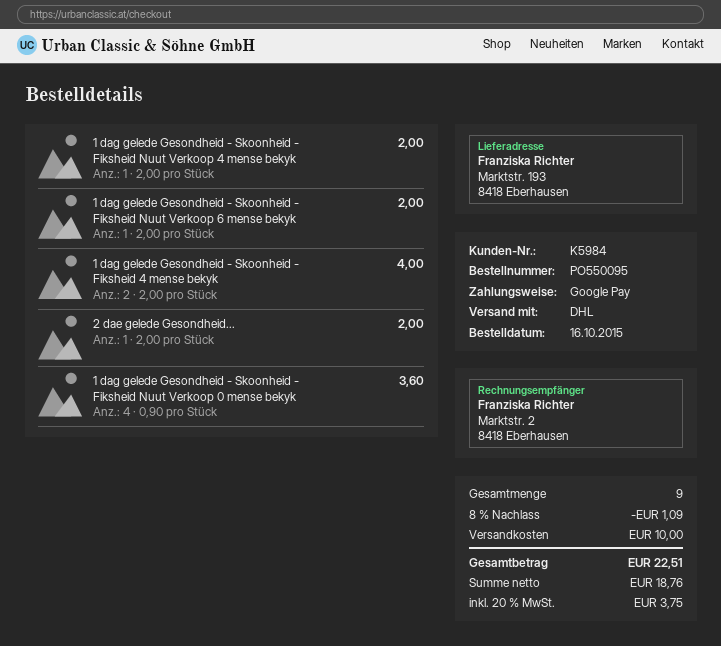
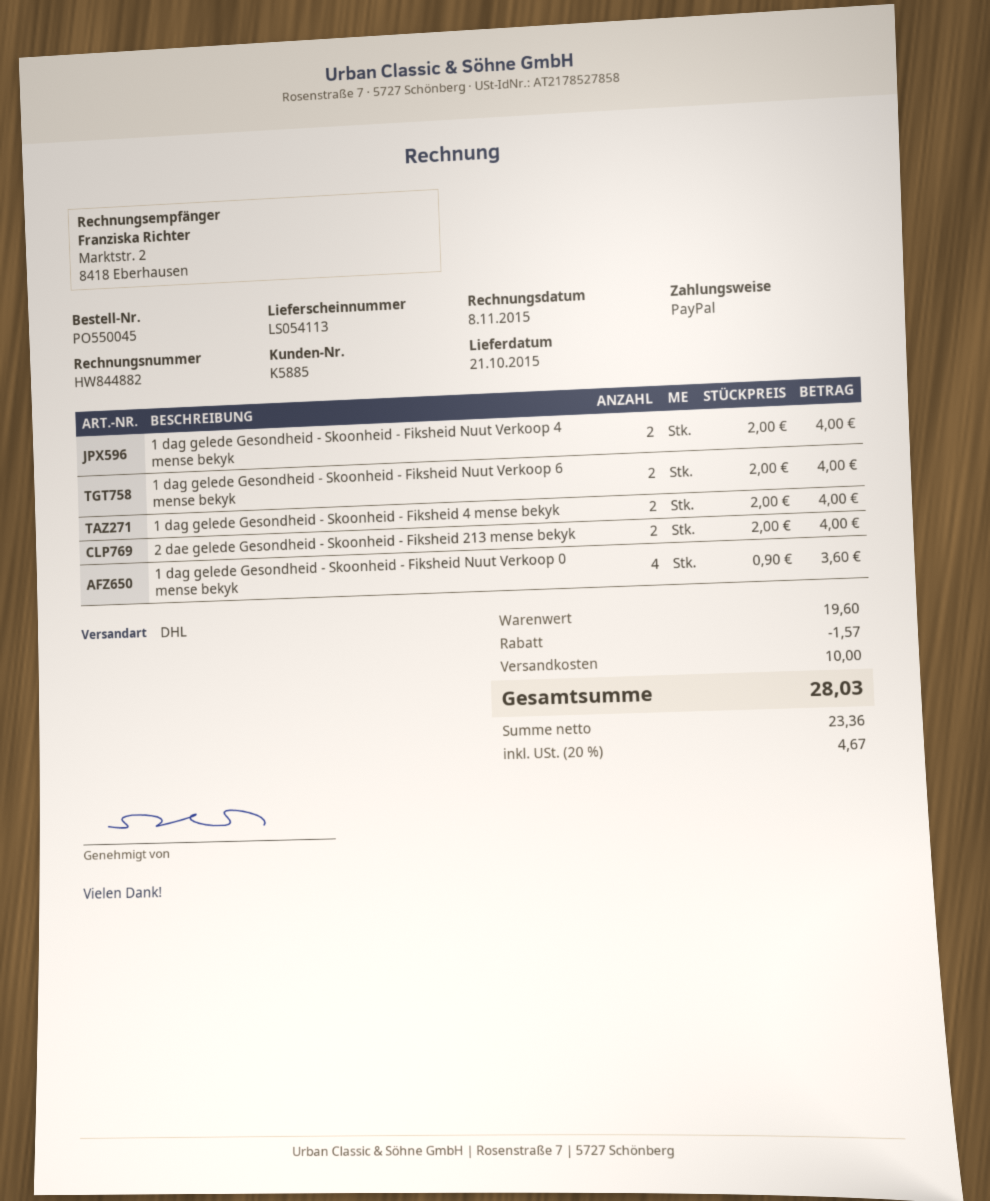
order number: PO550095 -> PO550045
customer number: K5984 -> K5885
payment method: Google Pay -> PayPal
1 dag gelede Gesondheid - Skoonheid - Fiksheid Nuut Verkoop 4 mense bekyk: 1 x 2.00 = 2.00 -> 2 x 2.00 = 4.00
1 dag gelede Gesondheid - Skoonheid - Fiksheid Nuut Verkoop 6 mense bekyk: 1 x 2.00 = 2.00 -> 2 x 2.00 = 4.00
2 dae gelede Gesondheid...: 1 x 2.00 = 2.00 -> 2 x 2.00 = 4.00
discount: 1.09 -> 1.57
net: 18.76 -> 23.36
tax: 20% = 3.75 -> 20% = 4.67
total: 22.51 -> 28.03

